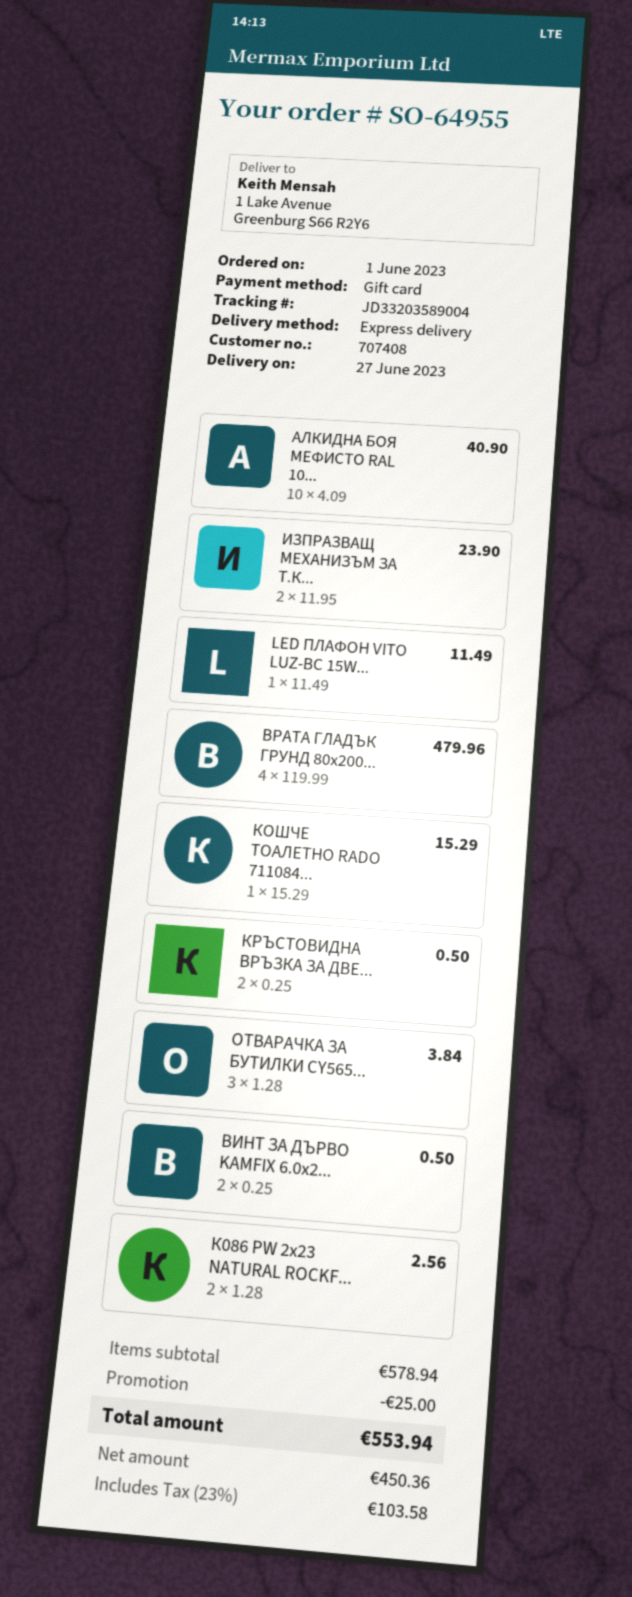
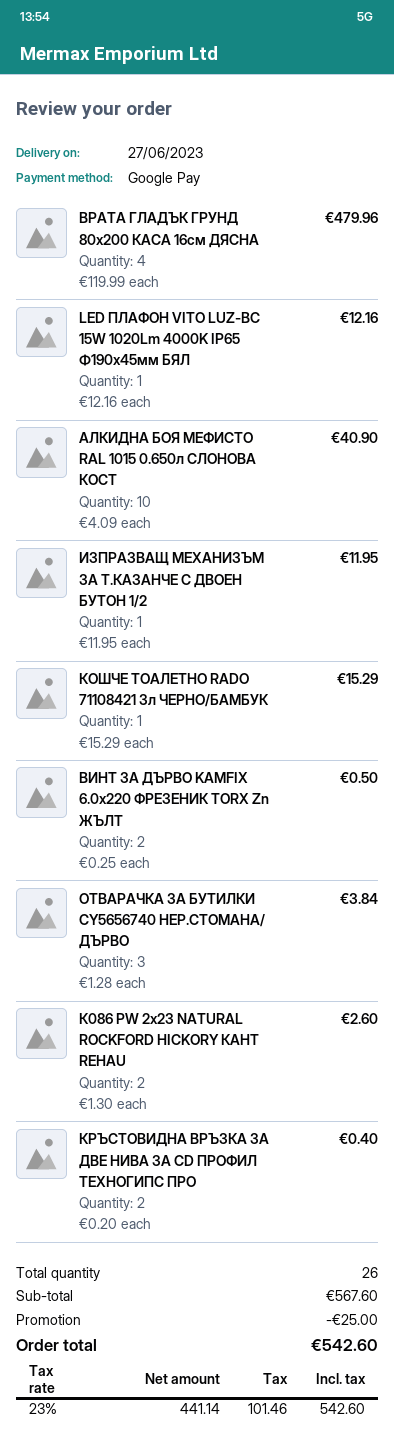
payment method: gift card -> Google Pay
ИЗПРАЗВАЩ МЕХАНИЗЪМ ЗА Т.К...: 2 x 11.95 = 23.90 -> 1 x 11.95 = 11.95
LED ПЛАФОН VITO LUZ-BC 15W...: 1 x 11.49 = 11.49 -> 1 x 12.16 = 12.16
КРЪСТОВИДНА ВРЪЗКА ЗА ДВЕ...: 2 x 0.25 = 0.50 -> 2 x 0.20 = 0.40
К086 PW 2х23 NATURAL ROCKF...: 2 x 1.28 = 2.56 -> 2 x 1.30 = 2.60
subtotal: 578.94 -> 567.60
net: 450.36 -> 441.14
tax: 23% = 103.58 -> 23% = 101.46
total: 553.94 -> 542.60

